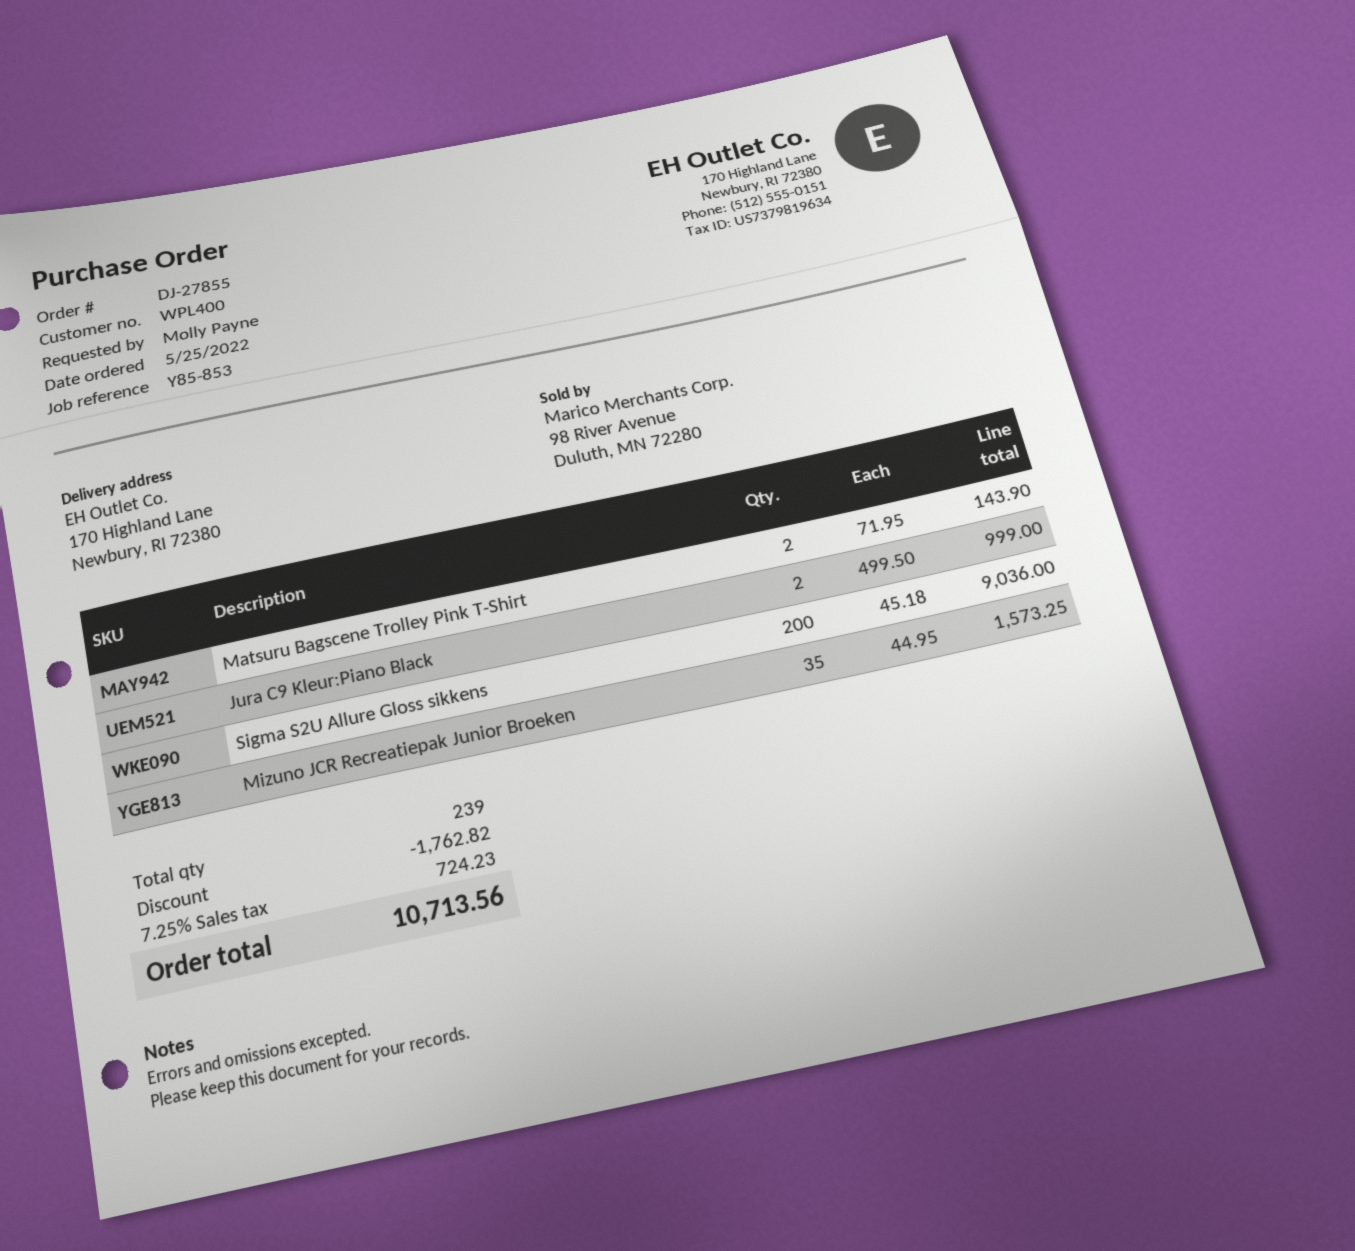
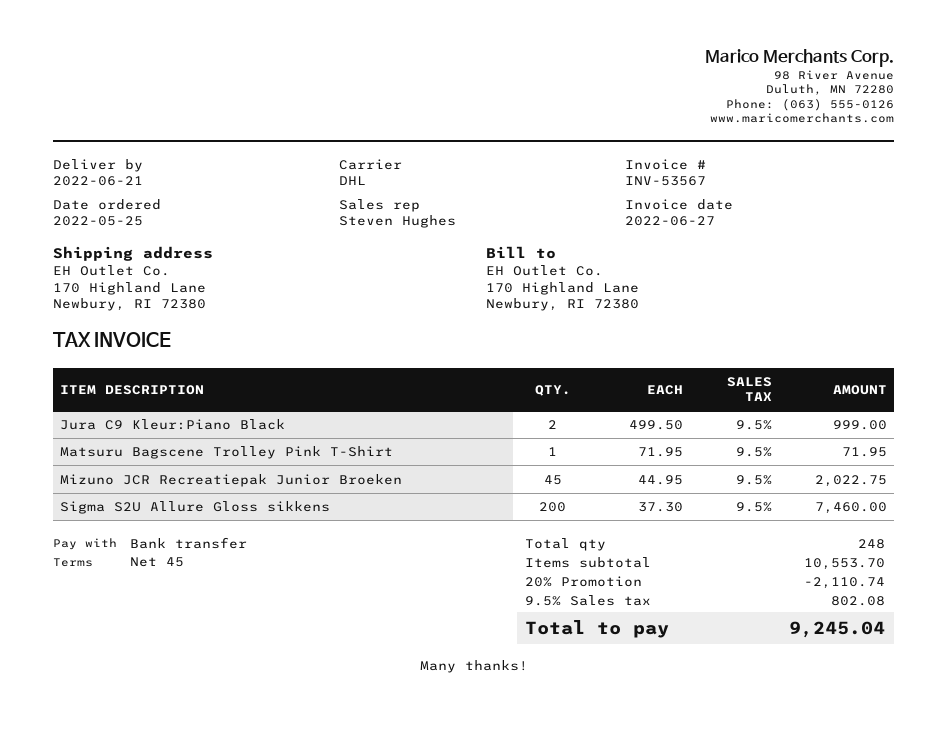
Matsuru Bagscene Trolley Pink T-Shirt: 2 x 71.95 = 143.90 -> 1 x 71.95 = 71.95
Sigma S2U Allure Gloss sikkens: 200 x 45.18 = 9036.00 -> 200 x 37.30 = 7460.00
Mizuno JCR Recreatiepak Junior Broeken: 35 x 44.95 = 1573.25 -> 45 x 44.95 = 2022.75
total quantity: 239 -> 248
discount: 1762.82 -> 2110.74
tax: 7.25% = 724.23 -> 9.5% = 802.08
total: 10713.56 -> 9245.04

